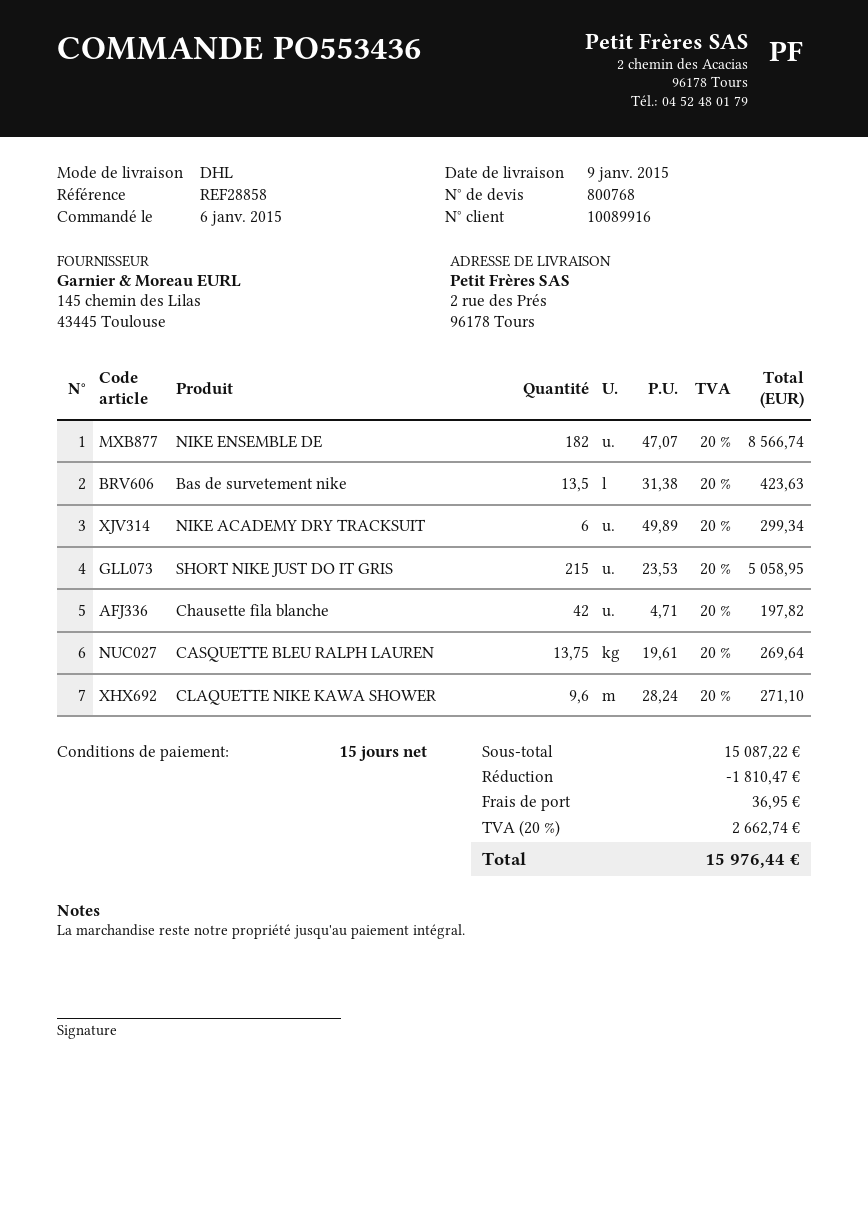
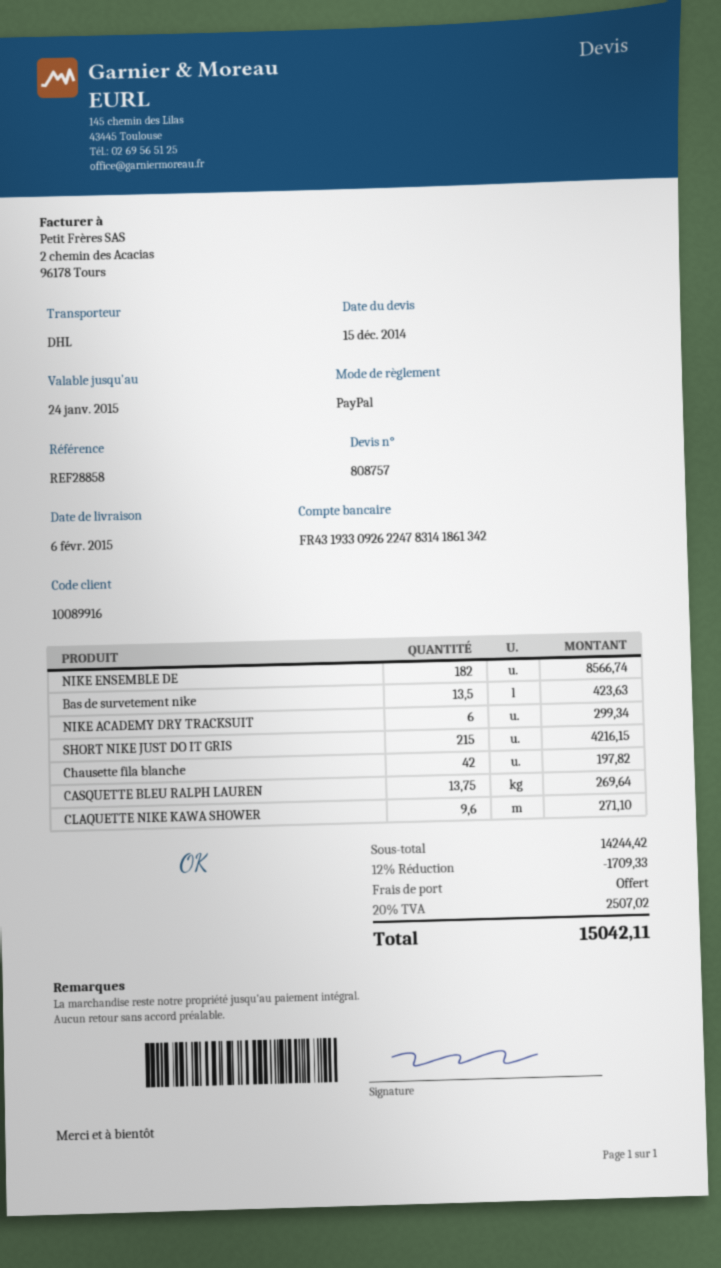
quote number: 800768 -> 808757
delivery date: 2015-01-09 -> 2015-02-06
SHORT NIKE JUST DO IT GRIS: 215 for 5058.95 -> 215 for 4216.15
subtotal: 15087.22 -> 14244.42
discount: 1810.47 -> 1709.33
shipping: 36.95 -> 0.00
tax: 20% = 2662.74 -> 20% = 2507.02
total: 15976.44 -> 15042.11

